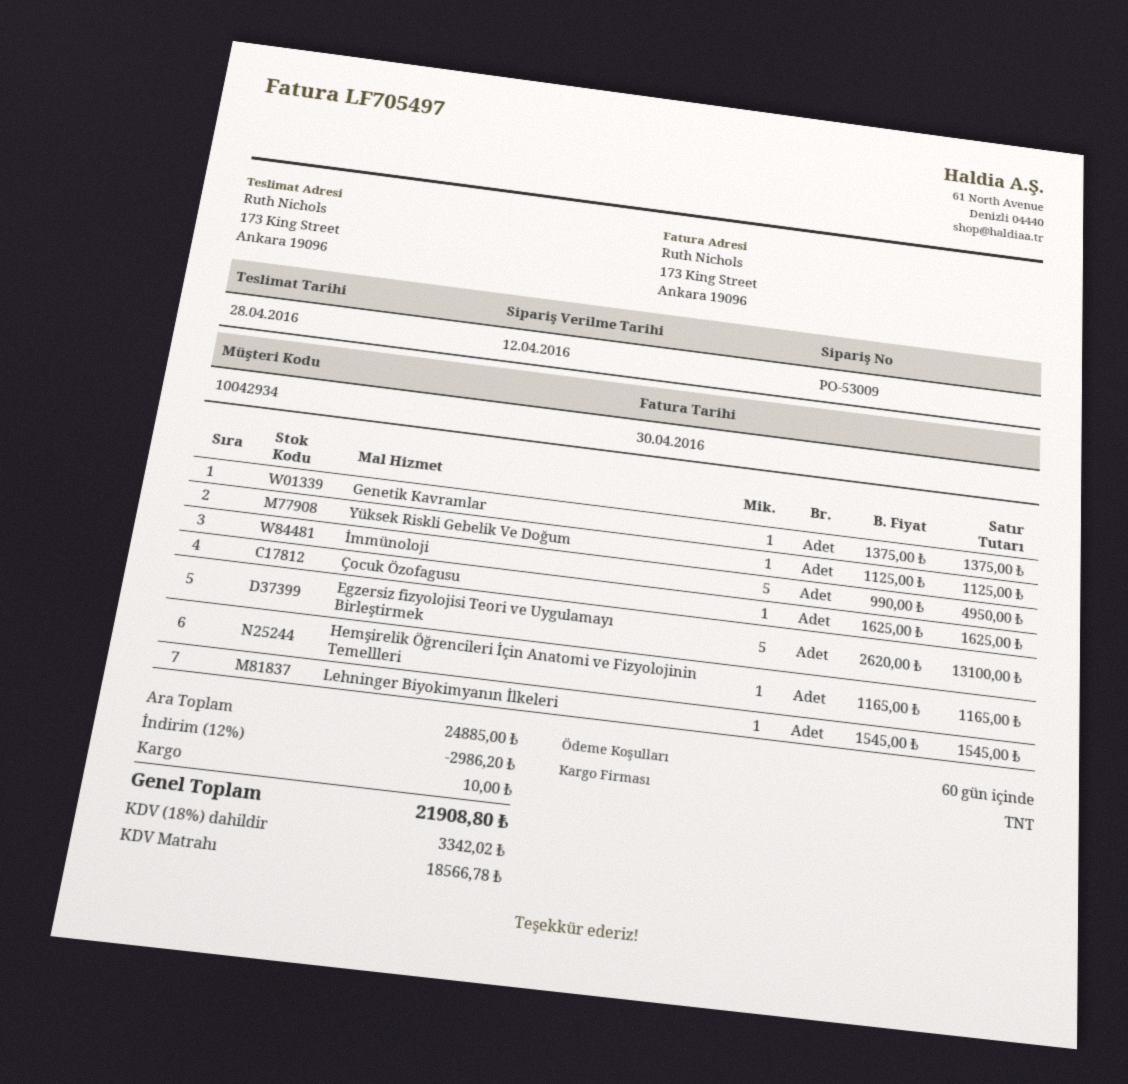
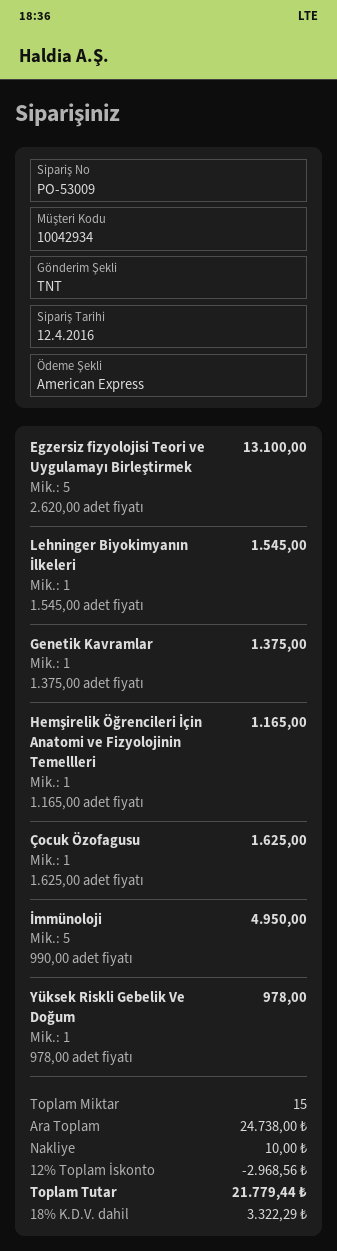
Yüksek Riskli Gebelik Ve Doğum: 1 x 1125.00 = 1125.00 -> 1 x 978.00 = 978.00
subtotal: 24885.00 -> 24738.00
discount: 12% = 2986.20 -> 12% = 2968.56
tax: 18% = 3342.02 -> 18% = 3322.29
total: 21908.80 -> 21779.44

